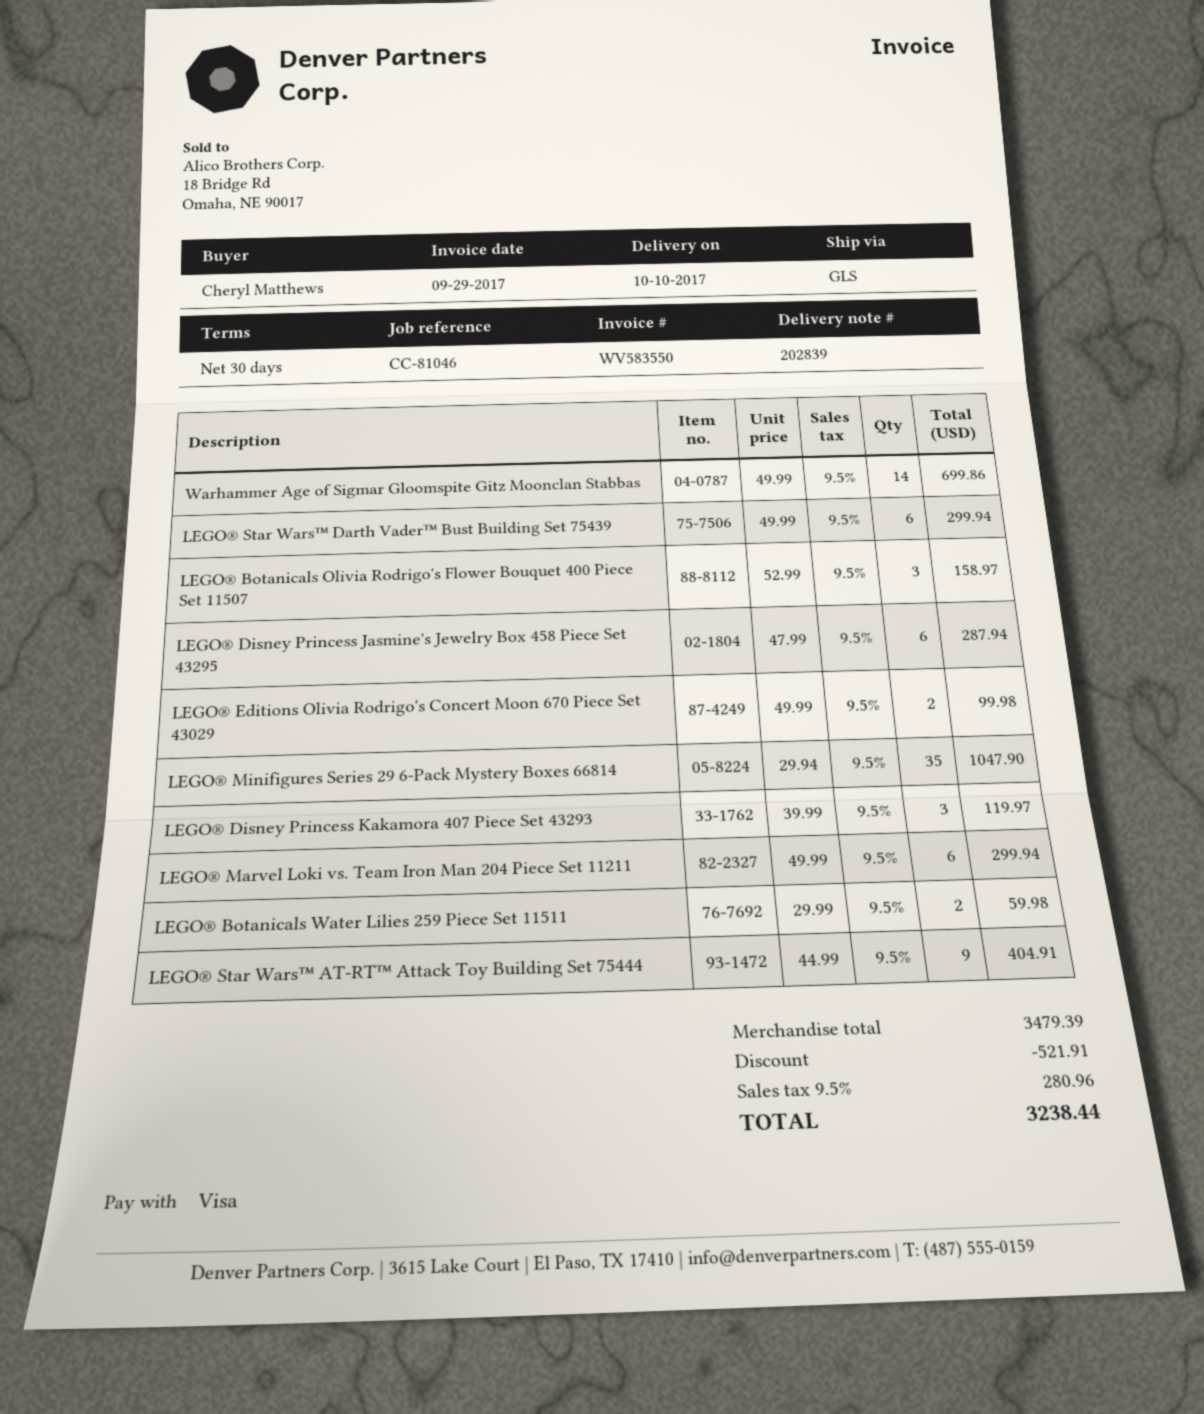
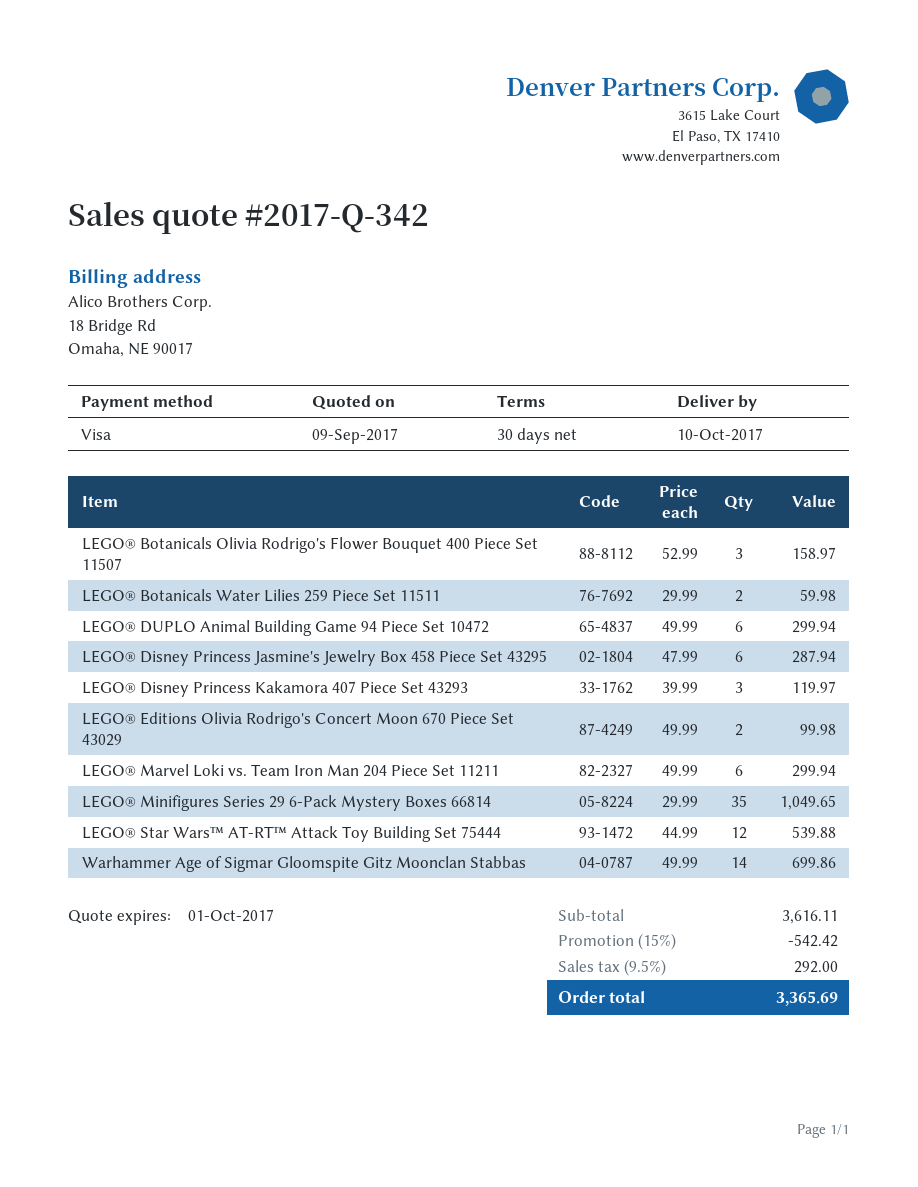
LEGO® Star Wars™ Darth Vader™ Bust Building Set 75439: 6 x 49.99 = 299.94 -> none
LEGO® Minifigures Series 29 6-Pack Mystery Boxes 66814: 35 x 29.94 = 1047.90 -> 35 x 29.99 = 1049.65
LEGO® Star Wars™ AT-RT™ Attack Toy Building Set 75444: 9 x 44.99 = 404.91 -> 12 x 44.99 = 539.88
LEGO® DUPLO Animal Building Game 94 Piece Set 10472: none -> 6 x 49.99 = 299.94
subtotal: 3479.39 -> 3616.11
discount: 521.91 -> 542.42
tax: 9.5% = 280.96 -> 9.5% = 292.00
total: 3238.44 -> 3365.69

